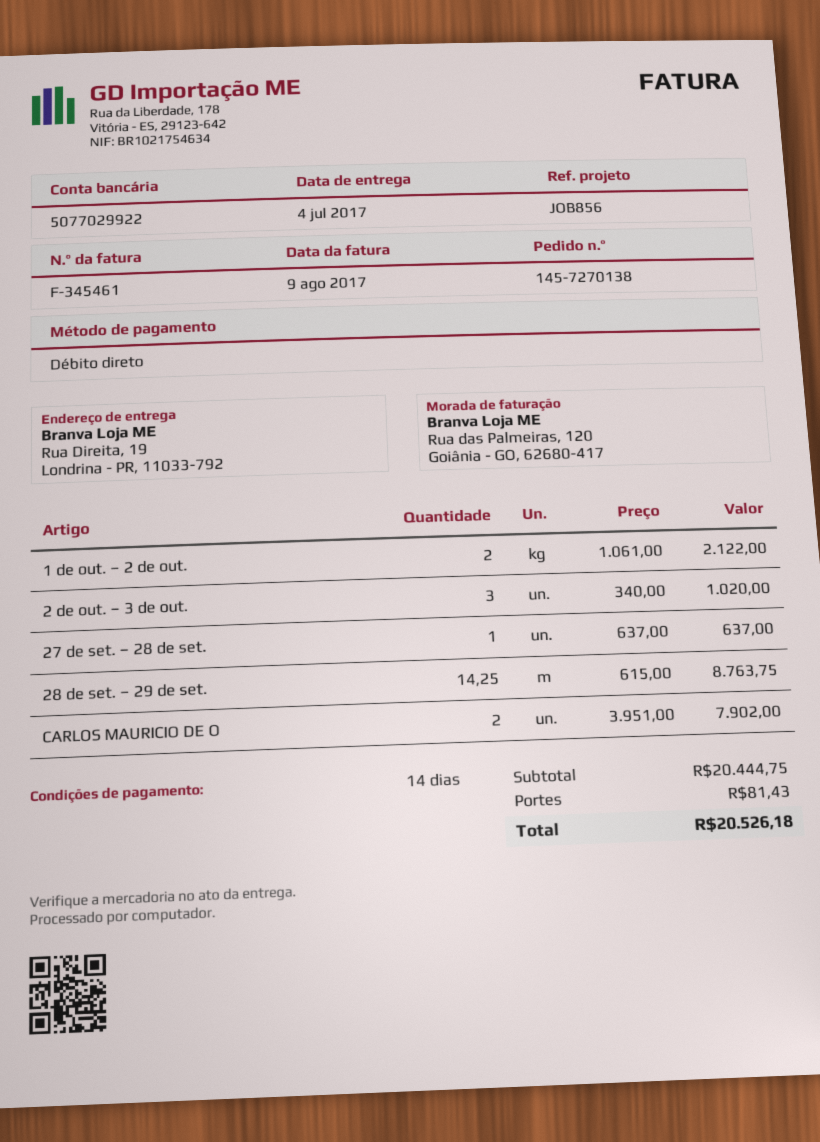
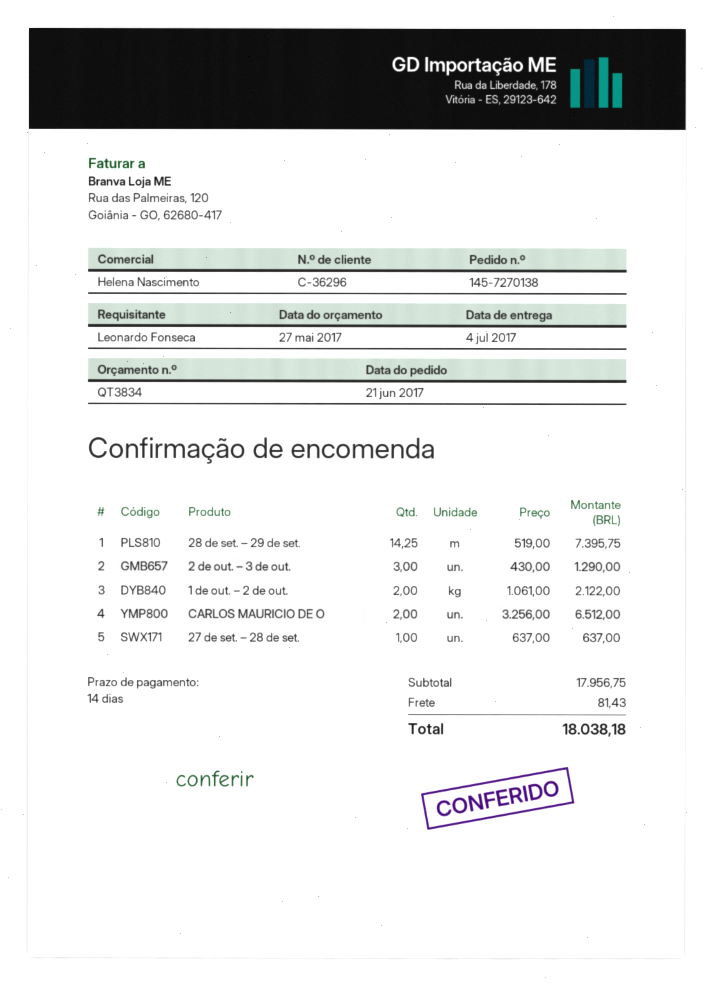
2 de out. – 3 de out.: 3 x 340.00 = 1020.00 -> 3 x 430.00 = 1290.00
28 de set. – 29 de set.: 14.25 x 615.00 = 8763.75 -> 14.25 x 519.00 = 7395.75
CARLOS MAURICIO DE O: 2 x 3951.00 = 7902.00 -> 2 x 3256.00 = 6512.00
subtotal: 20444.75 -> 17956.75
total: 20526.18 -> 18038.18

